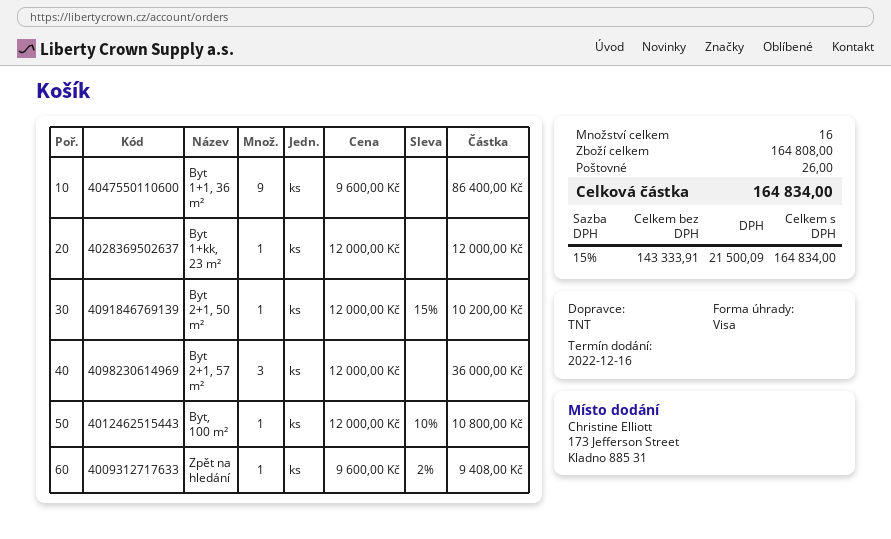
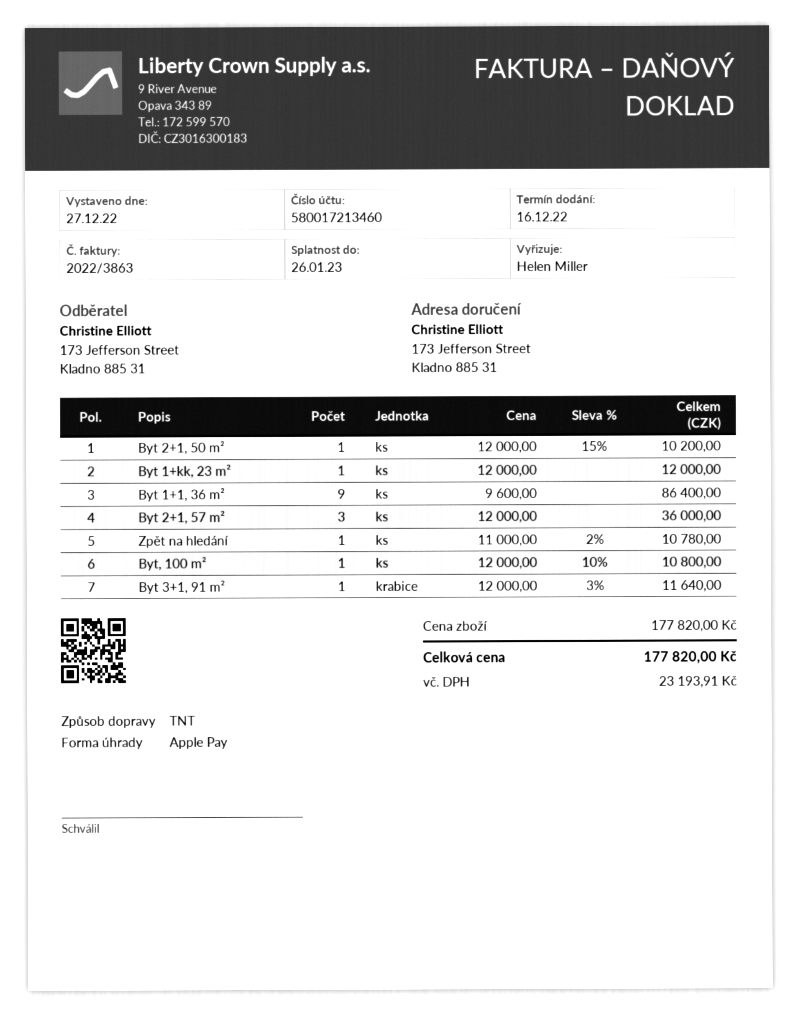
payment method: Visa -> Apple Pay
Zpět na hledání: 1 x 9600.00 - 2% = 9408.00 -> 1 x 11000.00 - 2% = 10780.00
Byt 3+1, 91 m²: none -> 1 x 12000.00 - 3% = 11640.00
subtotal: 164808.00 -> 177820.00
shipping: 26.00 -> none
tax: 21500.09 -> 23193.91
total: 164834.00 -> 177820.00

